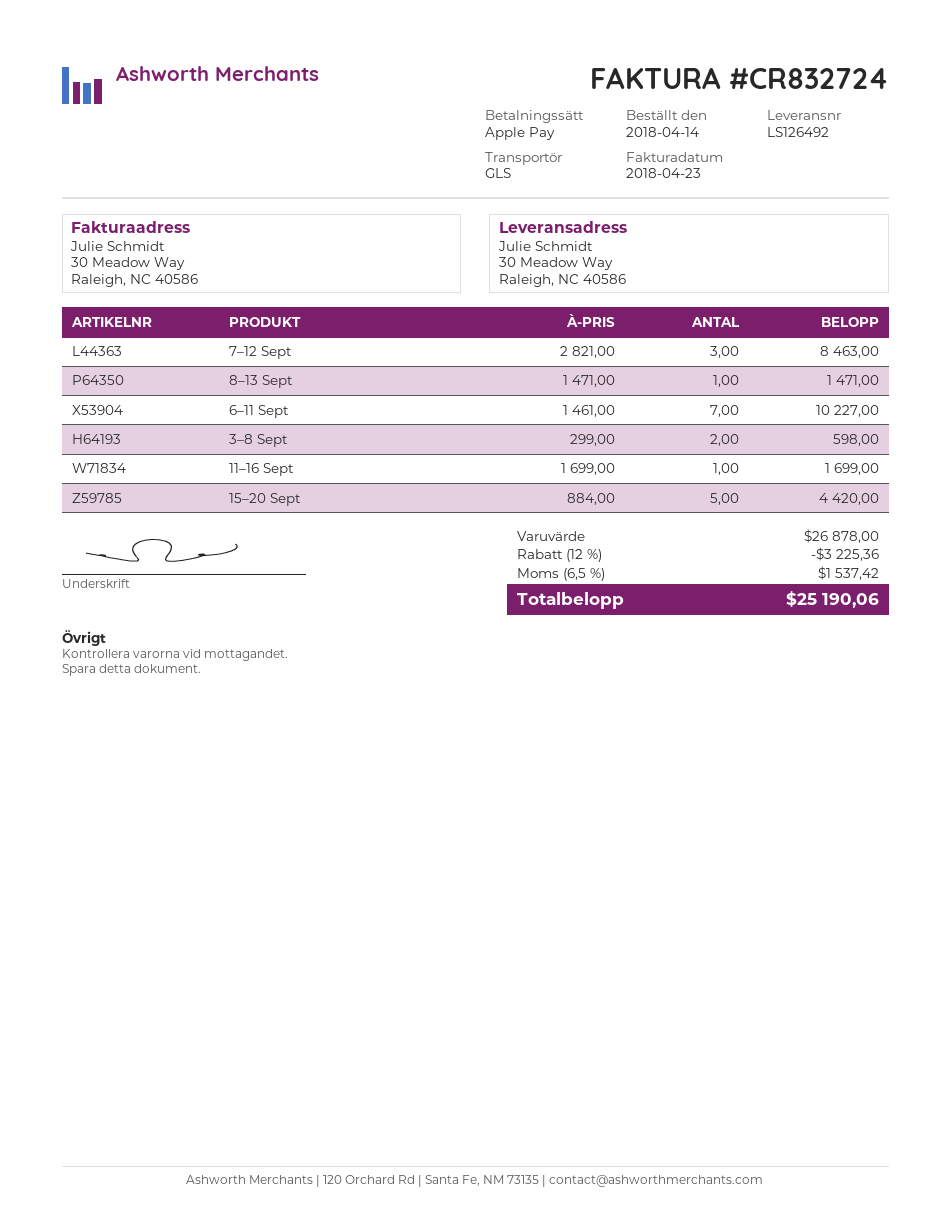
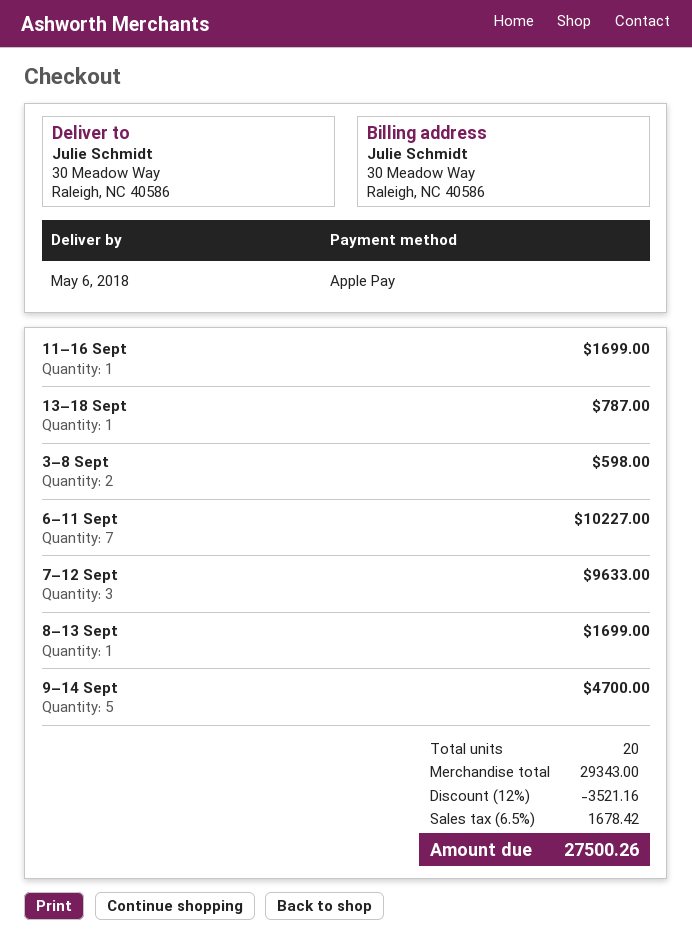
7–12 Sept: 3 for 8463.00 -> 3 for 9633.00
8–13 Sept: 1 for 1471.00 -> 1 for 1699.00
15–20 Sept: 5 for 4420.00 -> none
13–18 Sept: none -> 1 for 787.00
9–14 Sept: none -> 5 for 4700.00
subtotal: 26878.00 -> 29343.00
discount: 12% = 3225.36 -> 12% = 3521.16
tax: 6.5% = 1537.42 -> 6.5% = 1678.42
total: 25190.06 -> 27500.26

